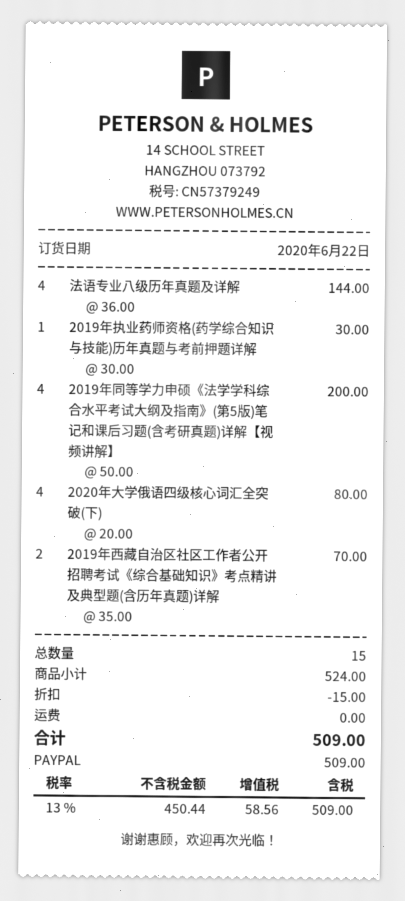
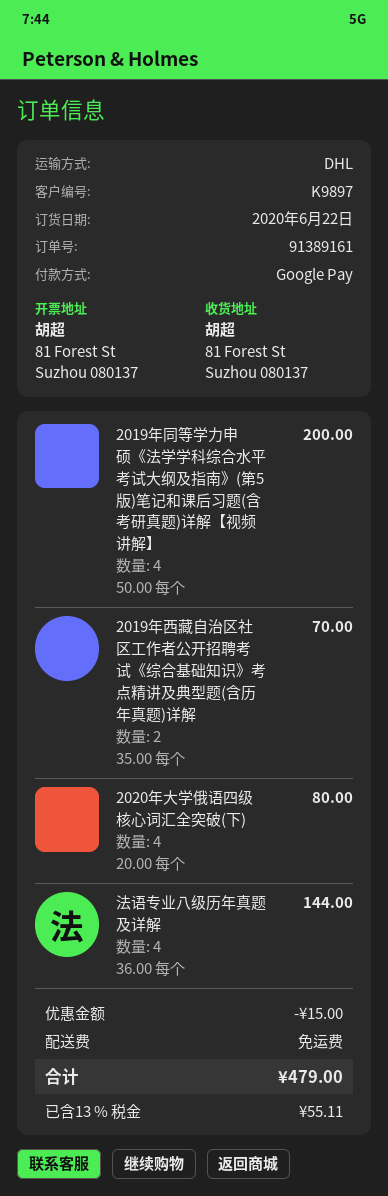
payment method: PayPal -> Google Pay
2019年执业药师资格(药学综合知识与技能)历年真题与考前押题详解: 1 x 30.00 = 30.00 -> none
tax: 13% = 58.56 -> 13% = 55.11
total: 509.00 -> 479.00

